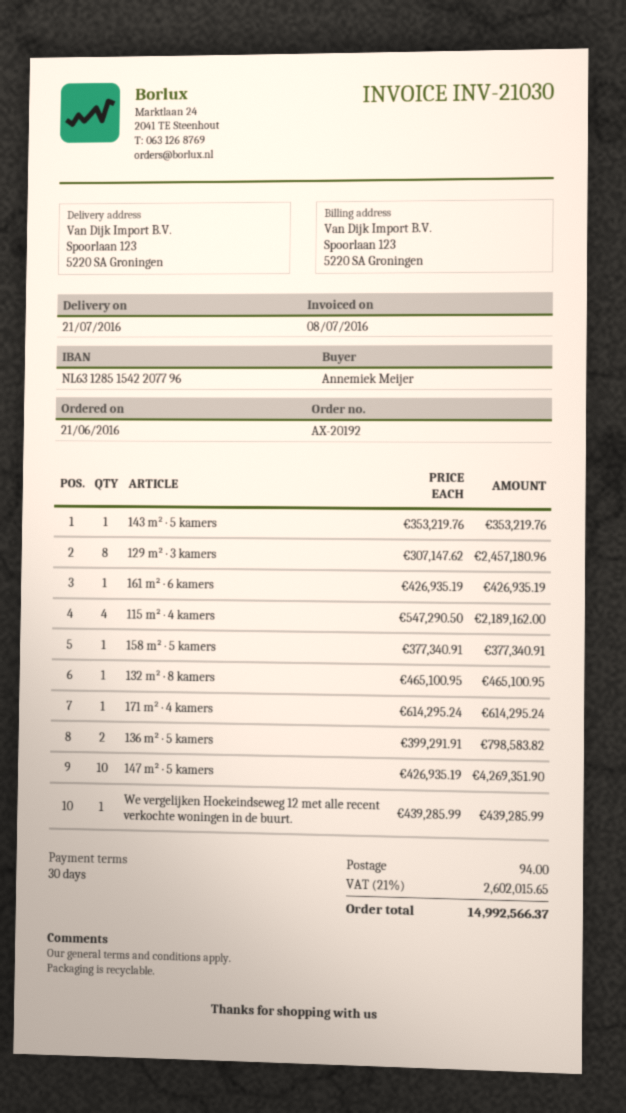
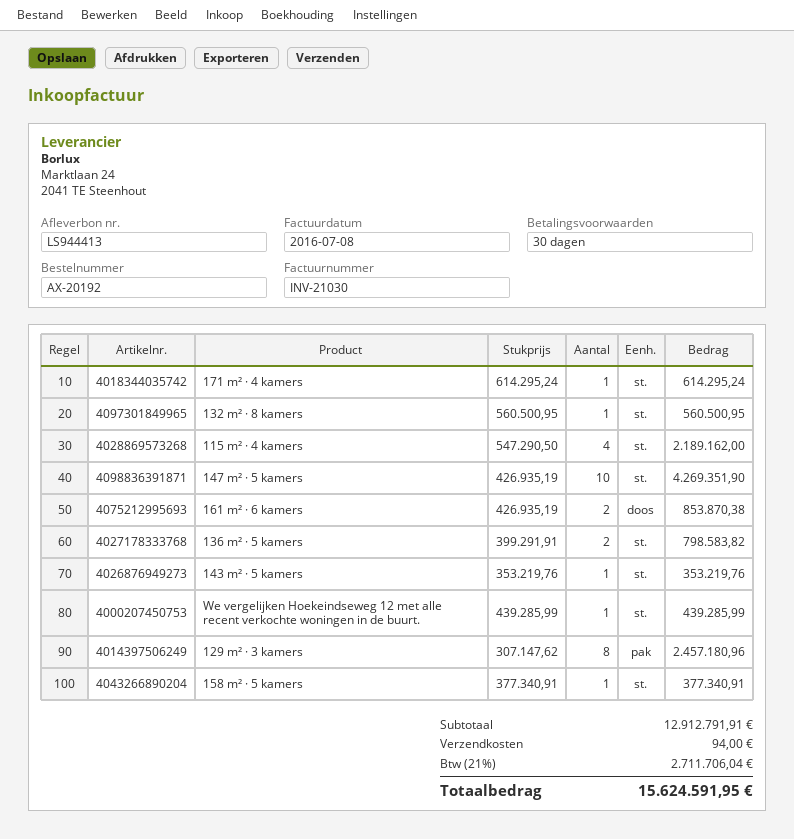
161 m² · 6 kamers: 1 x 426935.19 = 426935.19 -> 2 x 426935.19 = 853870.38
132 m² · 8 kamers: 1 x 465100.95 = 465100.95 -> 1 x 560500.95 = 560500.95
tax: 21% = 2602015.65 -> 21% = 2711706.04
total: 14992566.37 -> 15624591.95

